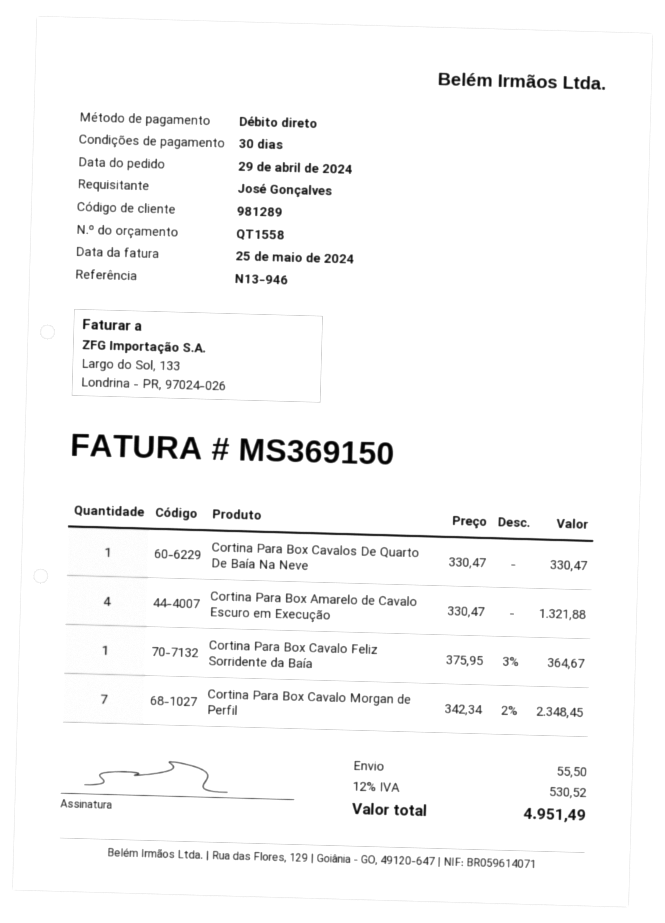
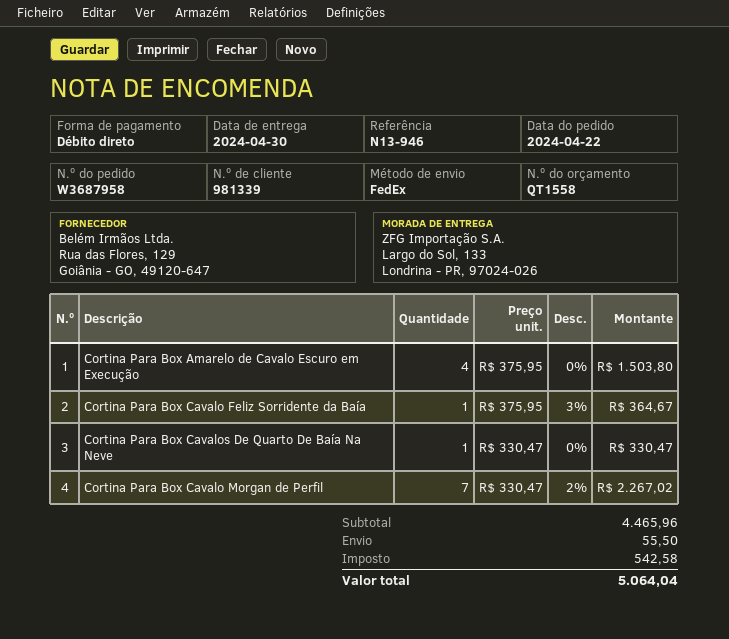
order date: 2024-04-29 -> 2024-04-22
customer number: 981289 -> 981339
Cortina Para Box Amarelo de Cavalo Escuro em Execução: 4 x 330.47 = 1321.88 -> 4 x 375.95 = 1503.80
Cortina Para Box Cavalo Morgan de Perfil: 7 x 342.34 - 2% = 2348.45 -> 7 x 330.47 - 2% = 2267.02
tax: 530.52 -> 542.58
total: 4951.49 -> 5064.04

